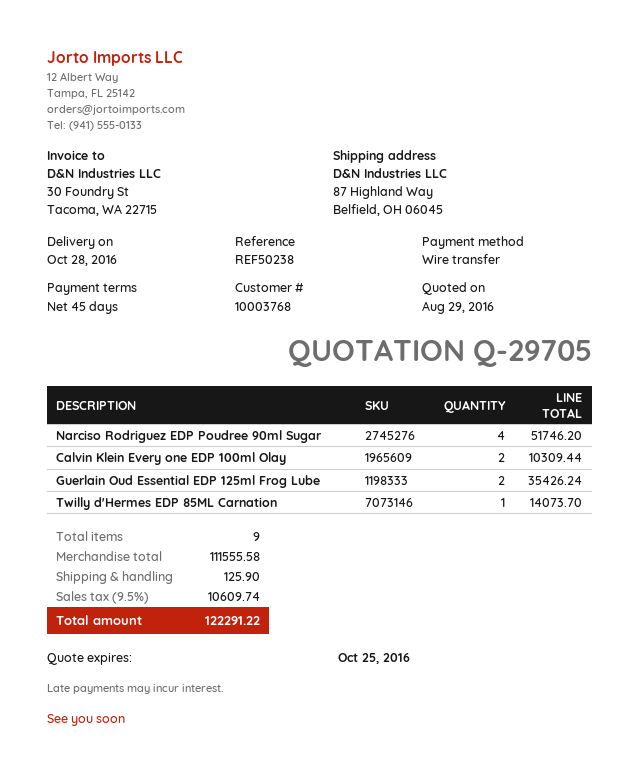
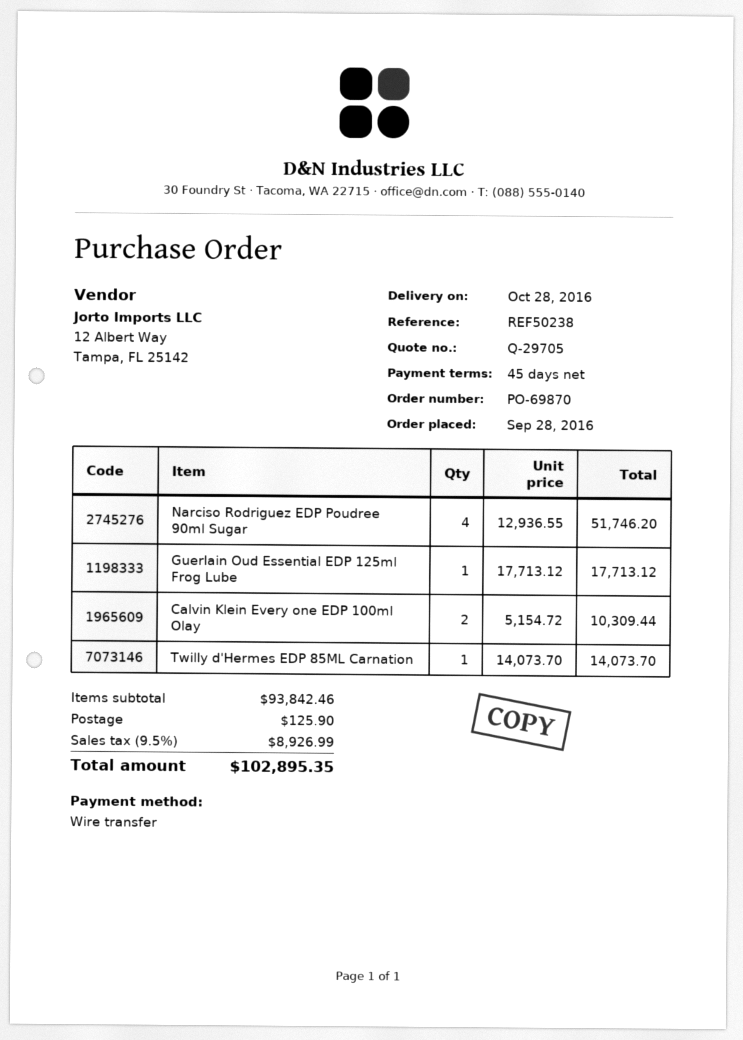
Guerlain Oud Essential EDP 125ml Frog Lube: 2 for 35426.24 -> 1 for 17713.12
subtotal: 111555.58 -> 93842.46
tax: 9.5% = 10609.74 -> 9.5% = 8926.99
total: 122291.22 -> 102895.35

